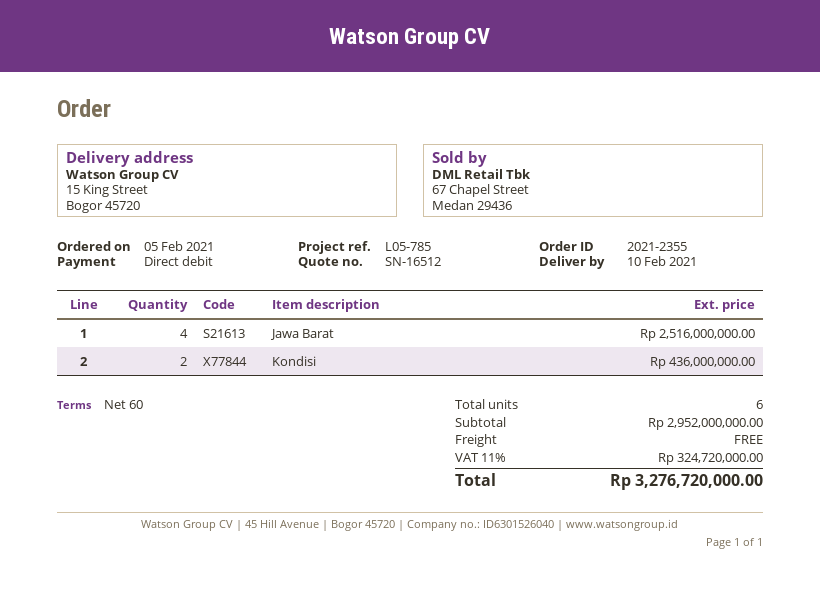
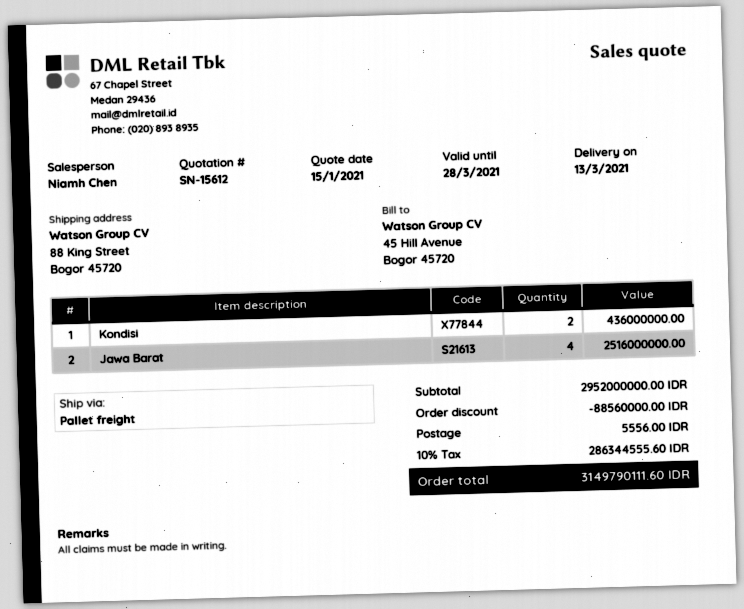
quote number: SN-16512 -> SN-15612
delivery date: 2021-02-10 -> 2021-03-13
ship to: 15 King Street, Bogor 45720 -> 88 King Street, Bogor 45720
discount: none -> 88560000.00
shipping: 0.00 -> 5556.00
tax: 11% = 324720000.00 -> 10% = 286344555.60
total: 3276720000.00 -> 3149790111.60

